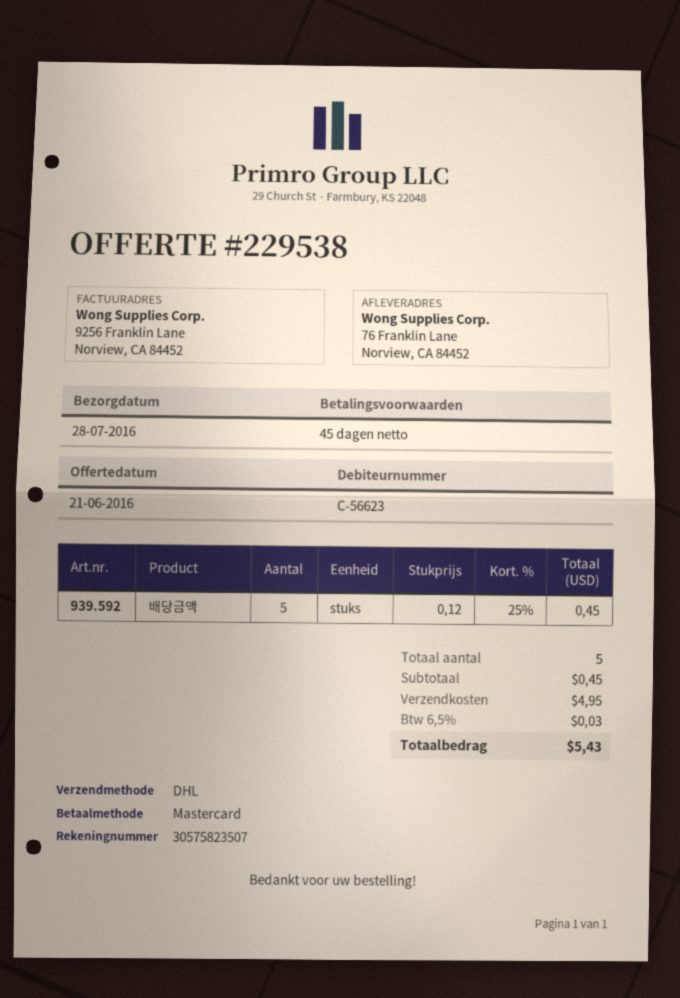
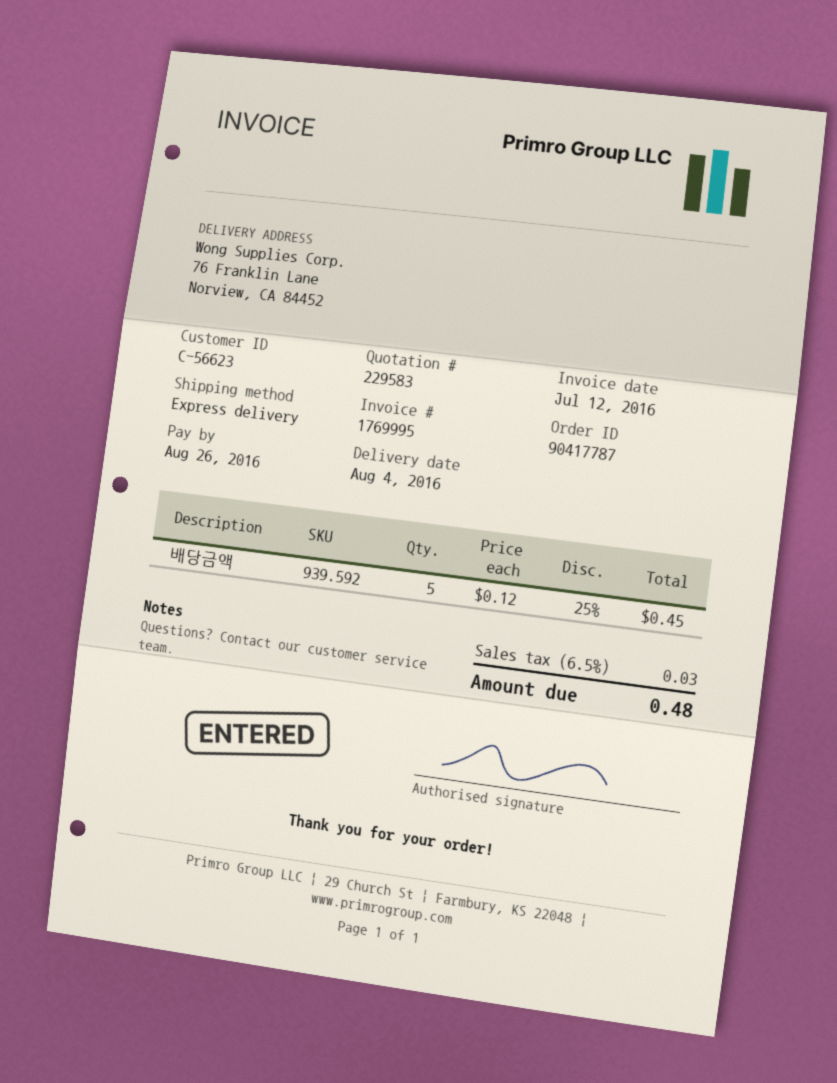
quote number: 229538 -> 229583
delivery date: 2016-07-28 -> 2016-08-04
shipping method: DHL -> express
shipping: 4.95 -> none
total: 5.43 -> 0.48

